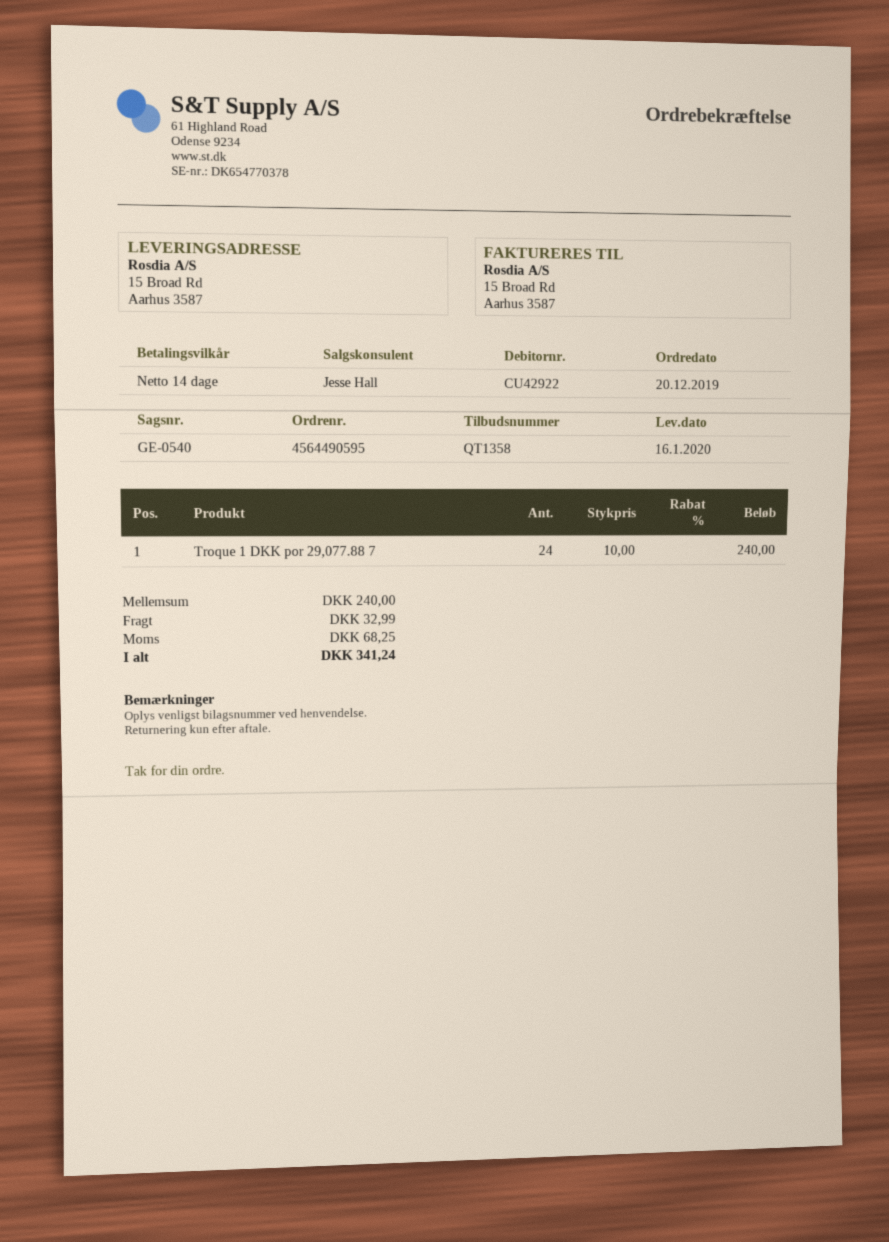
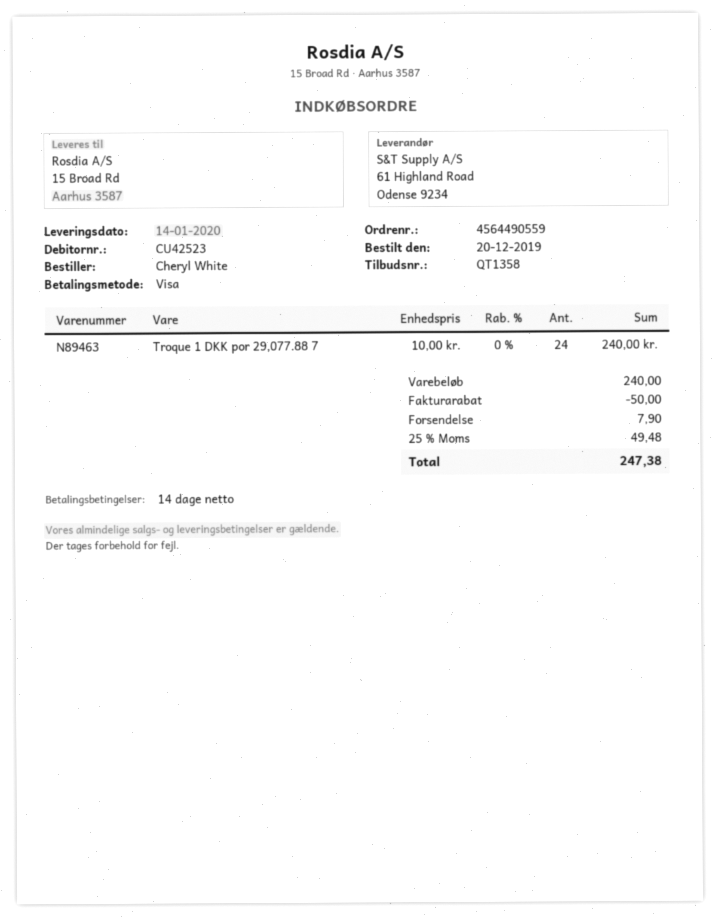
order number: 4564490595 -> 4564490559
delivery date: 2020-01-16 -> 2020-01-14
customer number: CU42922 -> CU42523
discount: none -> 50.00
shipping: 32.99 -> 7.90
tax: 68.25 -> 49.48
total: 341.24 -> 247.38

